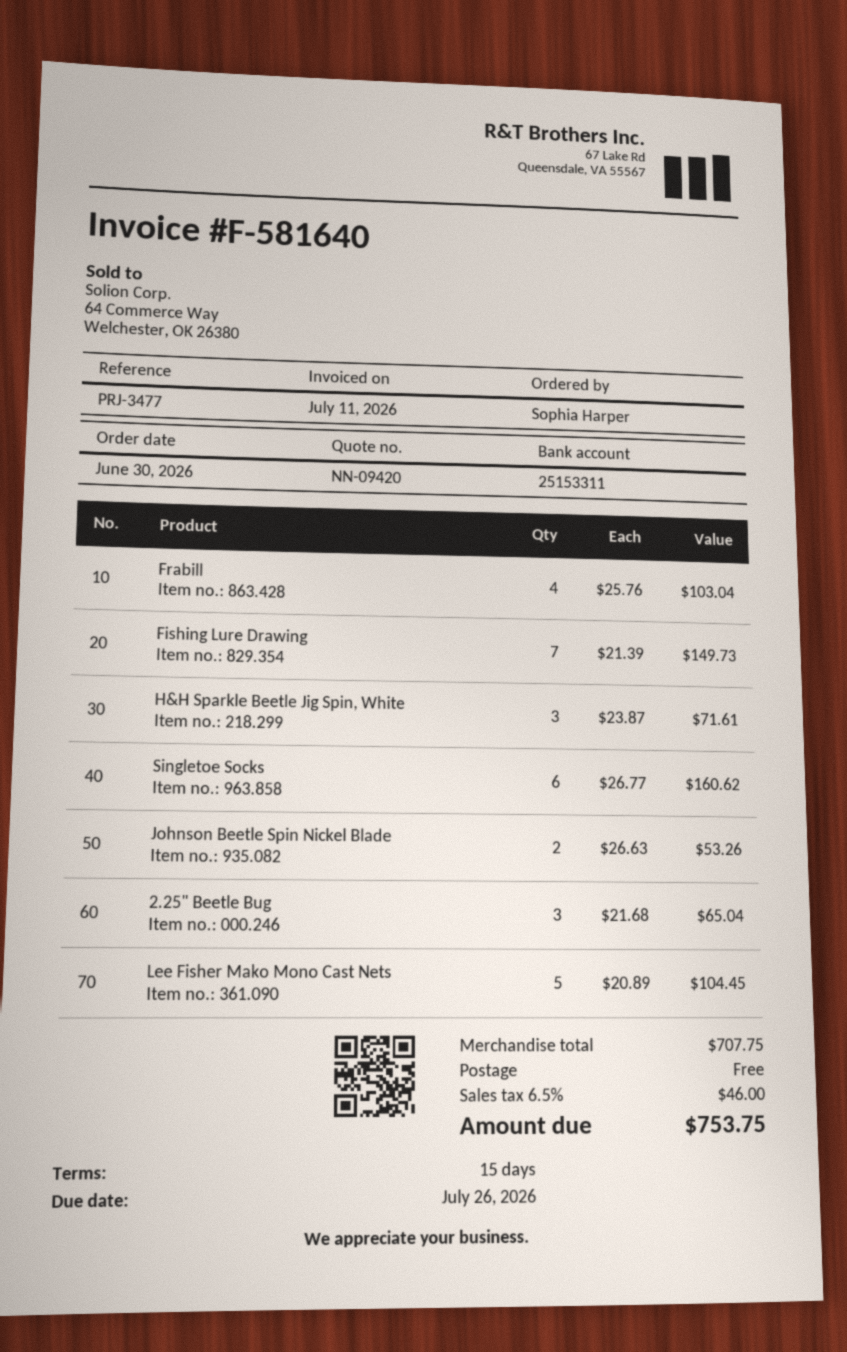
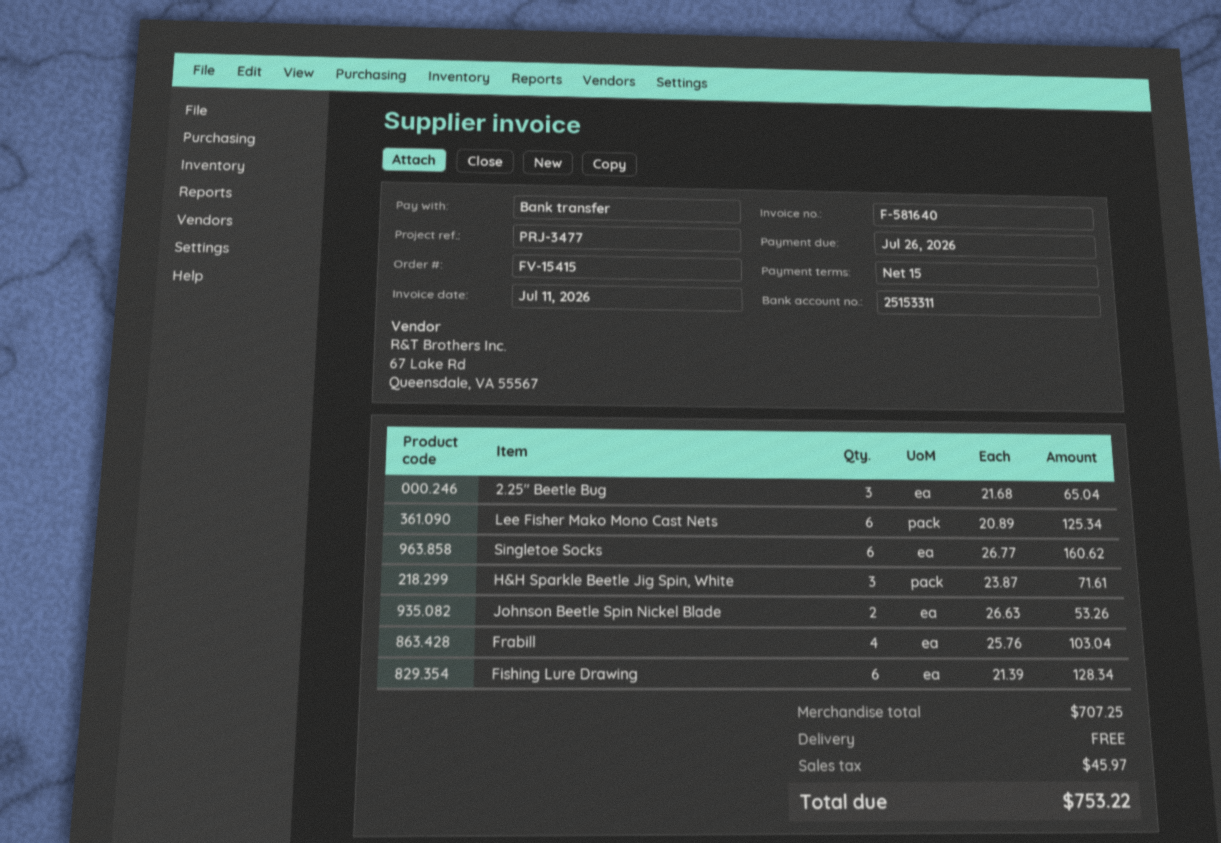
Fishing Lure Drawing: 7 x 21.39 = 149.73 -> 6 x 21.39 = 128.34
Lee Fisher Mako Mono Cast Nets: 5 x 20.89 = 104.45 -> 6 x 20.89 = 125.34
subtotal: 707.75 -> 707.25
tax: 46.00 -> 45.97
total: 753.75 -> 753.22

